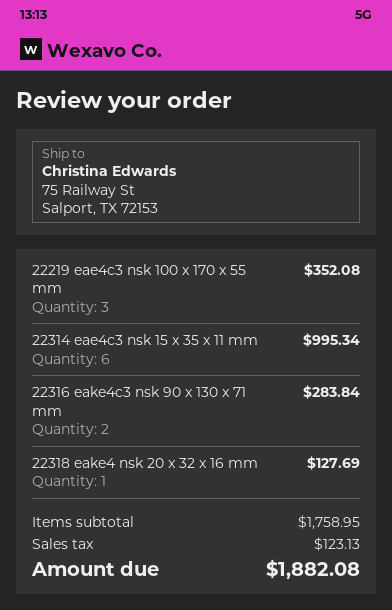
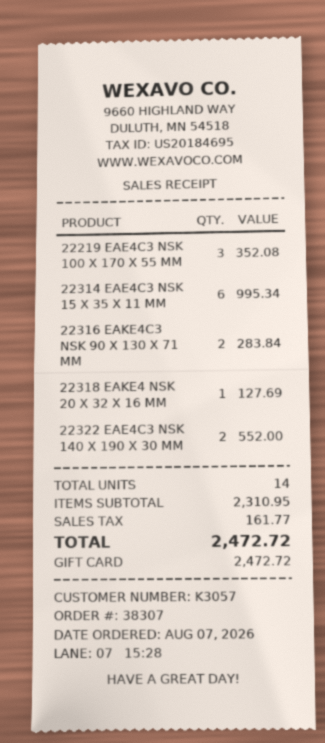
22322 EAE4C3 NSK 140 X 190 X 30 MM: none -> 2 for 552.00
subtotal: 1758.95 -> 2310.95
tax: 123.13 -> 161.77
total: 1882.08 -> 2472.72

